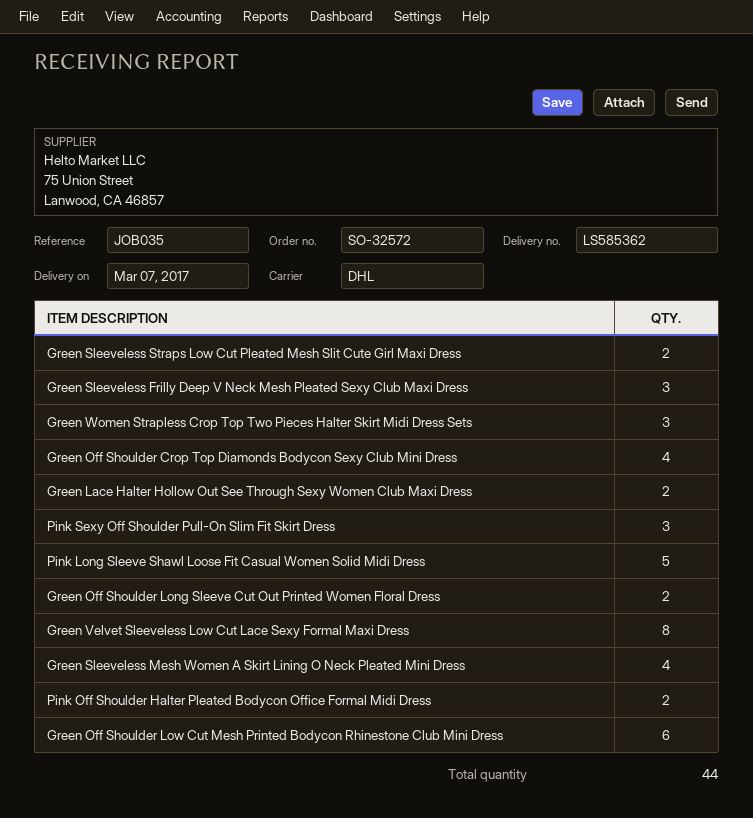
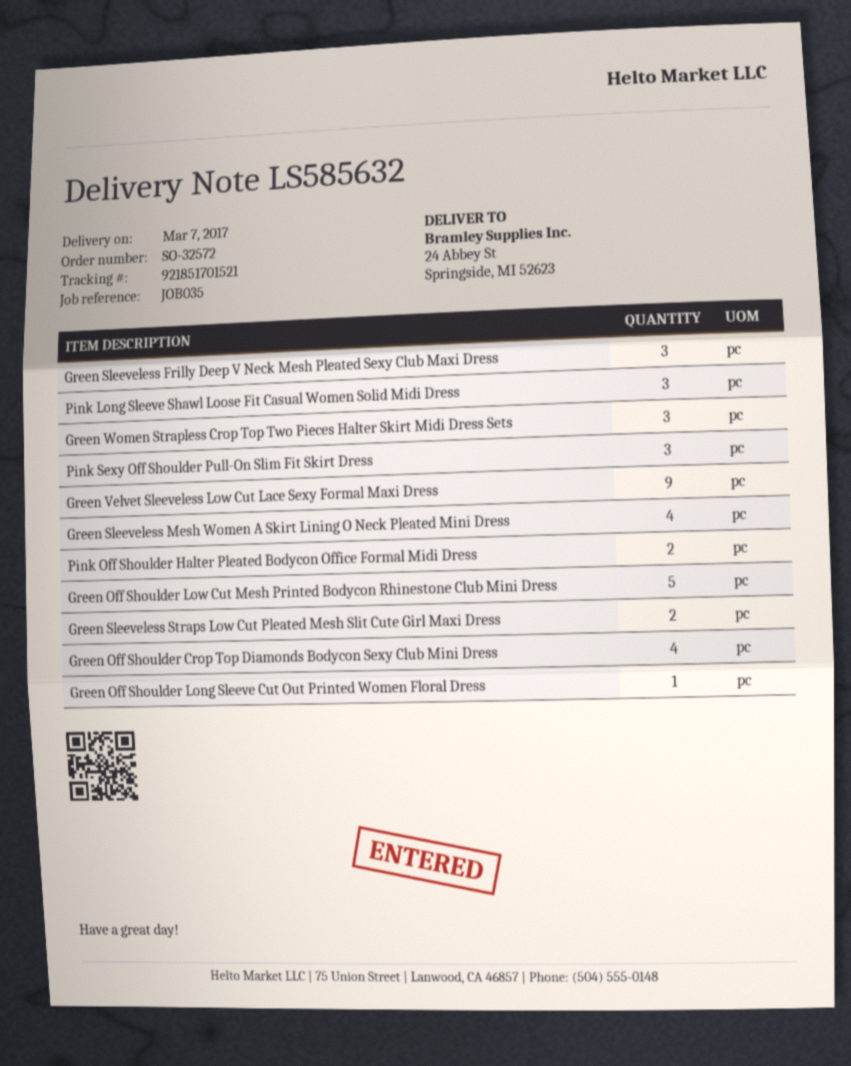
delivery note number: LS585362 -> LS585632
Green Lace Halter Hollow Out See Through Sexy Women Club Maxi Dress: 2 -> none
Pink Long Sleeve Shawl Loose Fit Casual Women Solid Midi Dress: 5 -> 3
Green Off Shoulder Long Sleeve Cut Out Printed Women Floral Dress: 2 -> 1
Green Velvet Sleeveless Low Cut Lace Sexy Formal Maxi Dress: 8 -> 9
Green Off Shoulder Low Cut Mesh Printed Bodycon Rhinestone Club Mini Dress: 6 -> 5

